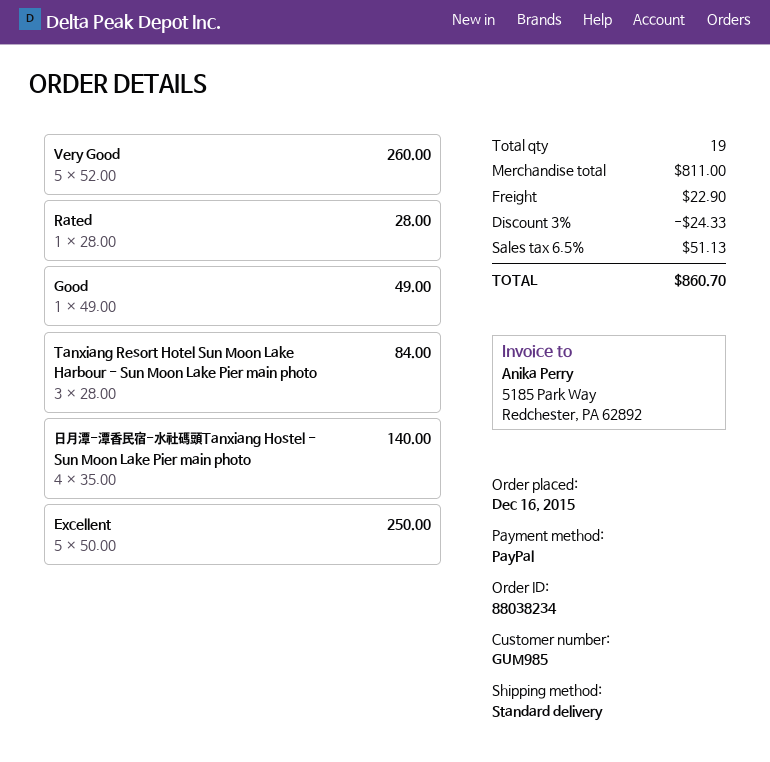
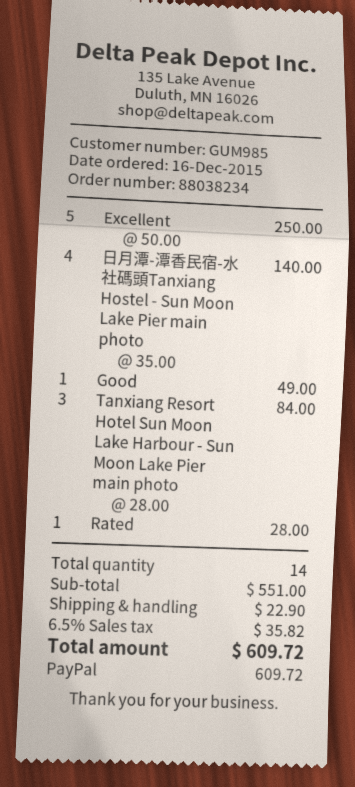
Very Good: 5 x 52.00 = 260.00 -> none
total quantity: 19 -> 14
subtotal: 811.00 -> 551.00
discount: 3% = 24.33 -> none
tax: 6.5% = 51.13 -> 6.5% = 35.82
total: 860.70 -> 609.72

